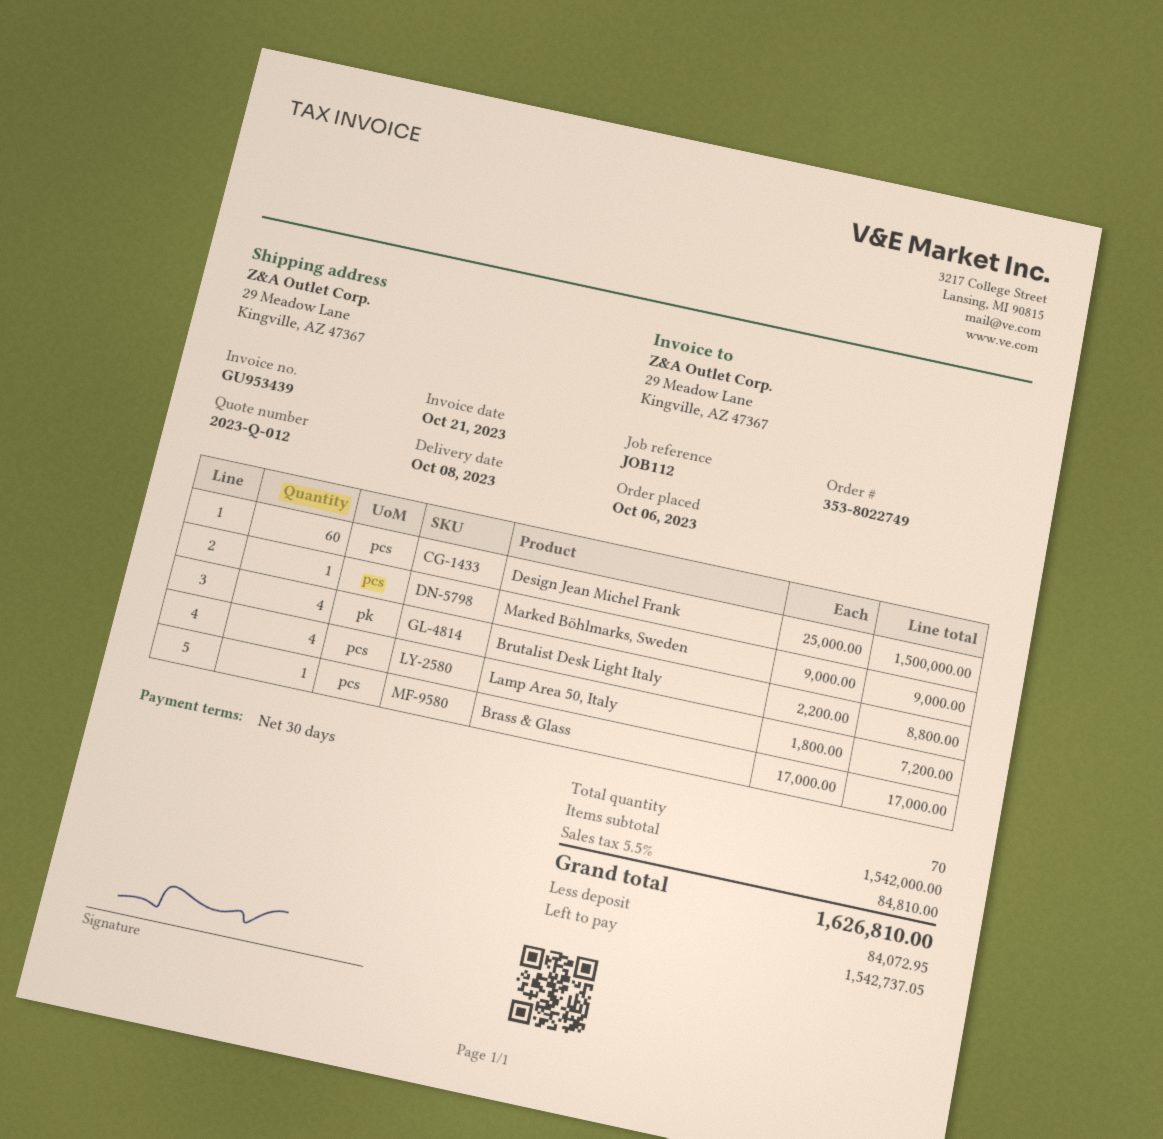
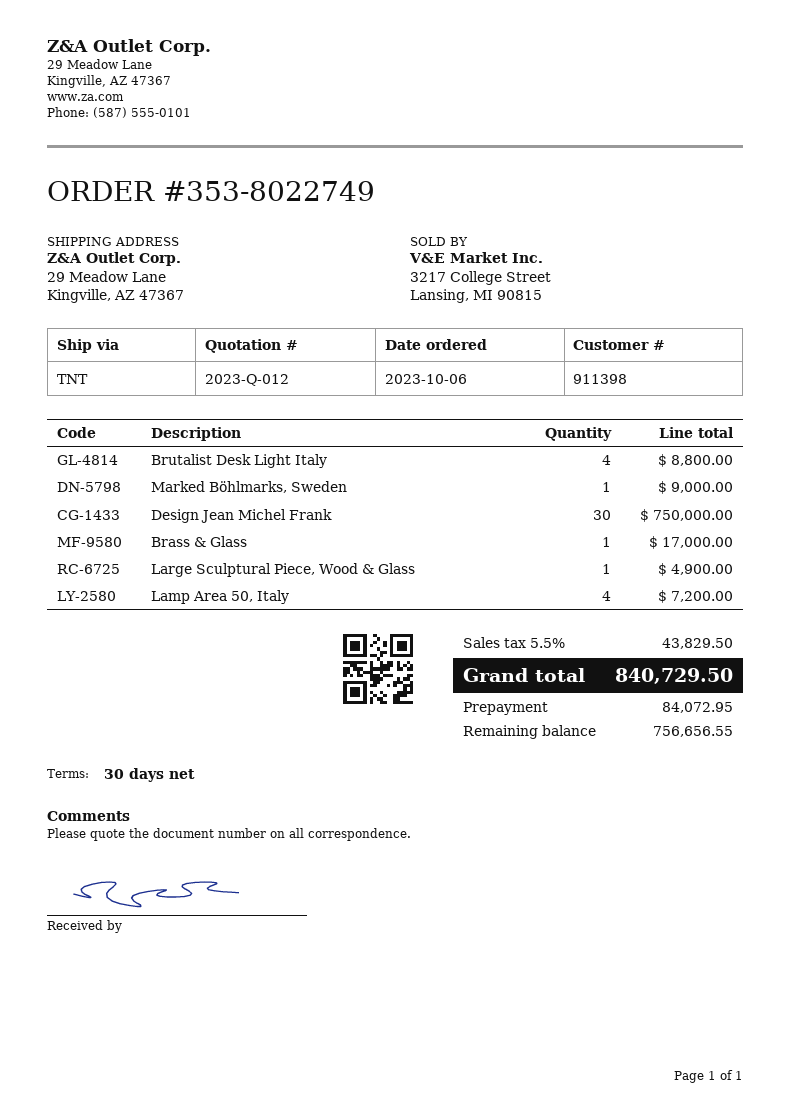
Design Jean Michel Frank: 60 for 1500000.00 -> 30 for 750000.00
Large Sculptural Piece, Wood & Glass: none -> 1 for 4900.00
tax: 5.5% = 84810.00 -> 5.5% = 43829.50
total: 1626810.00 -> 840729.50
balance: 1542737.05 -> 756656.55

